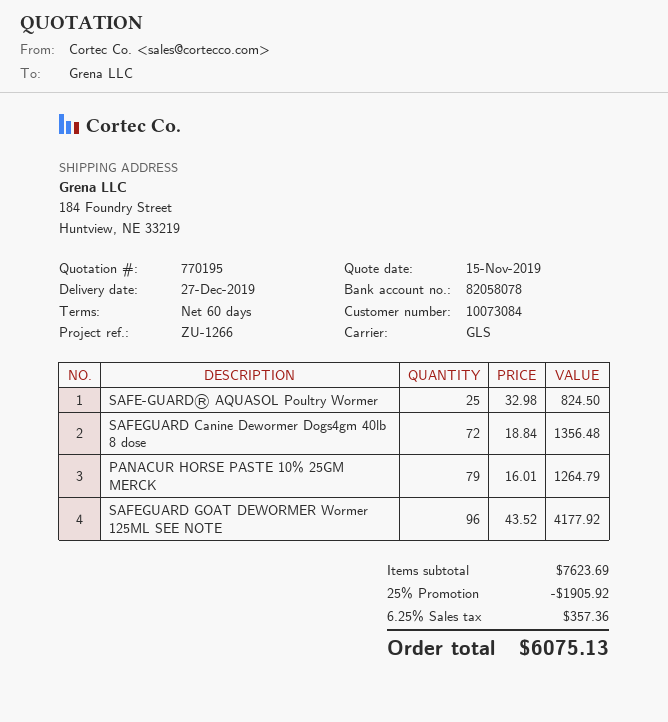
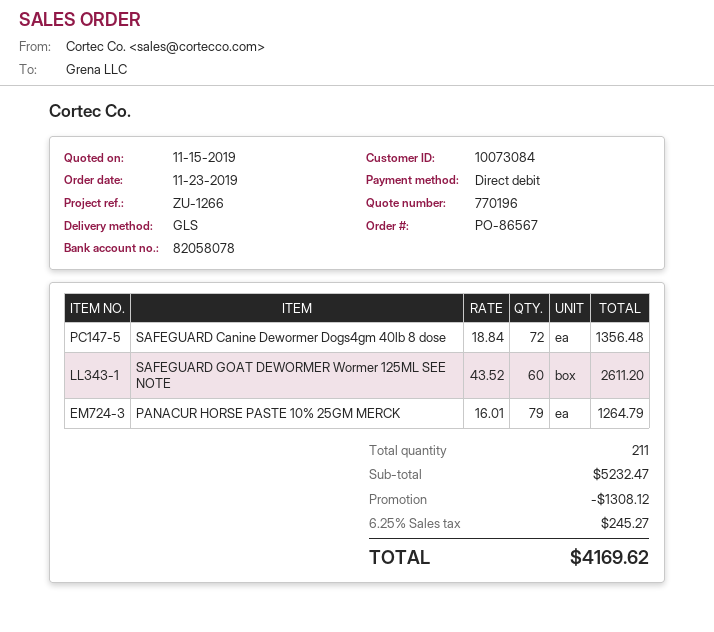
quote number: 770195 -> 770196
SAFE-GUARD® AQUASOL Poultry Wormer: 25 x 32.98 = 824.50 -> none
SAFEGUARD GOAT DEWORMER Wormer 125ML SEE NOTE: 96 x 43.52 = 4177.92 -> 60 x 43.52 = 2611.20
subtotal: 7623.69 -> 5232.47
discount: 1905.92 -> 1308.12
tax: 6.25% = 357.36 -> 6.25% = 245.27
total: 6075.13 -> 4169.62

